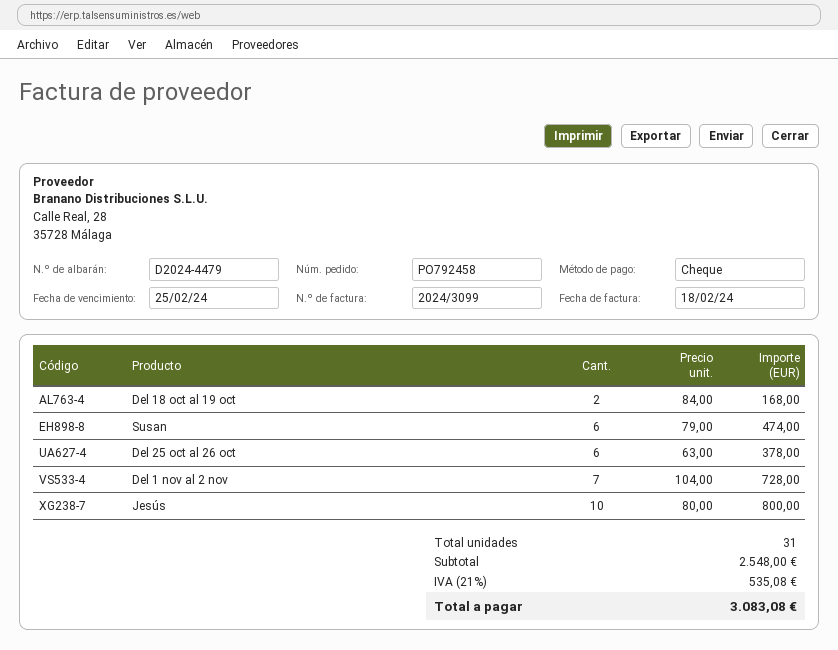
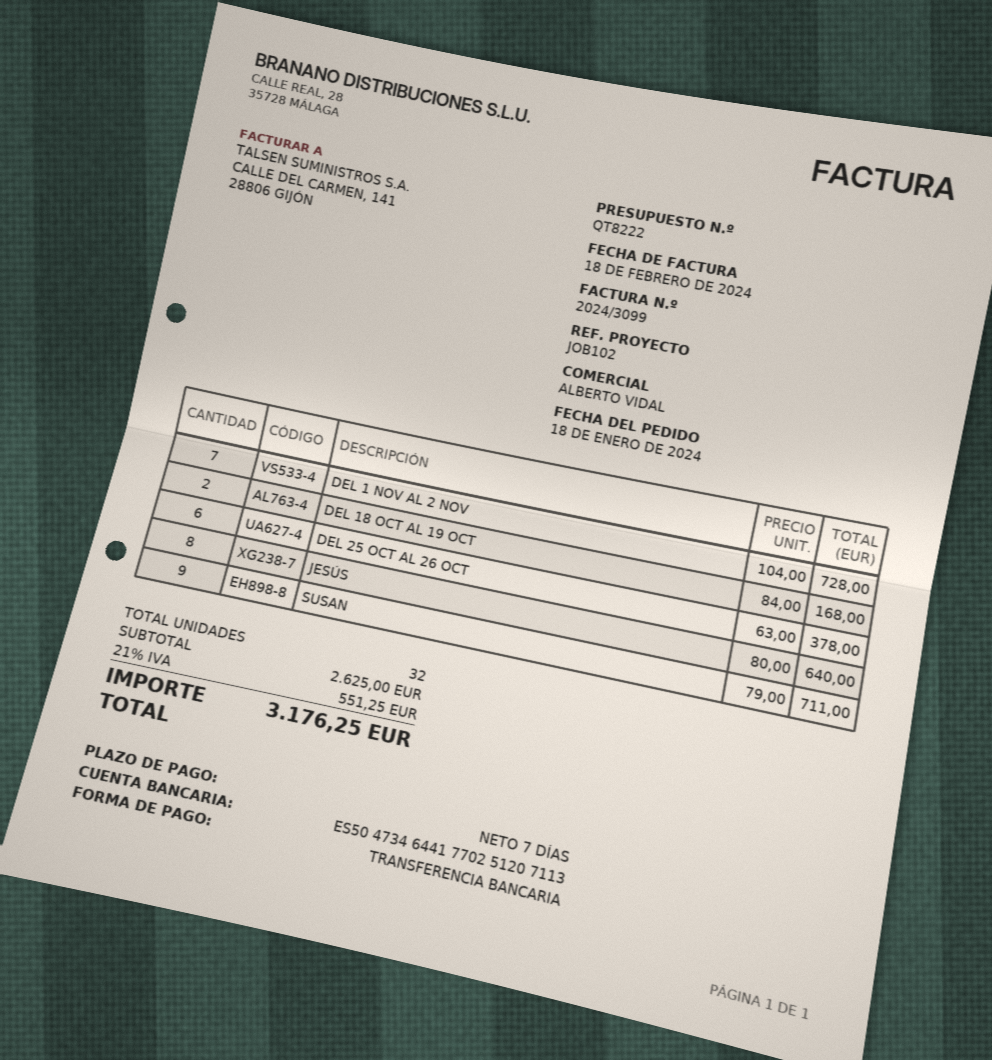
payment method: cheque -> bank transfer
Susan: 6 x 79.00 = 474.00 -> 9 x 79.00 = 711.00
Jesús: 10 x 80.00 = 800.00 -> 8 x 80.00 = 640.00
total quantity: 31 -> 32
subtotal: 2548.00 -> 2625.00
tax: 21% = 535.08 -> 21% = 551.25
total: 3083.08 -> 3176.25

